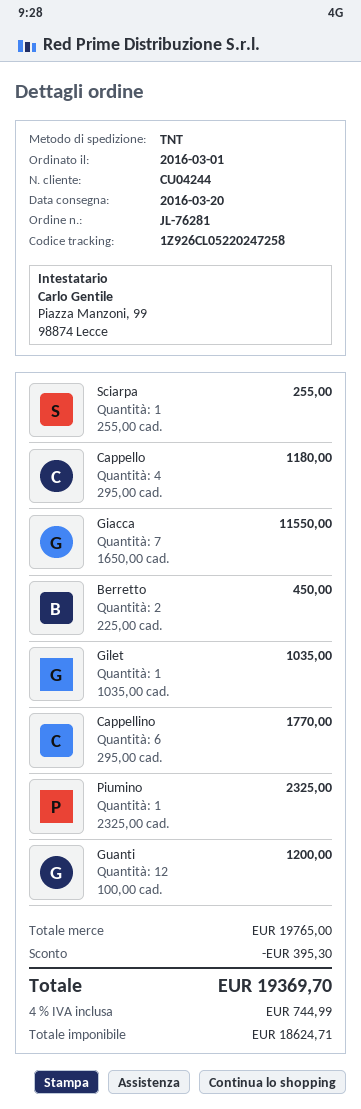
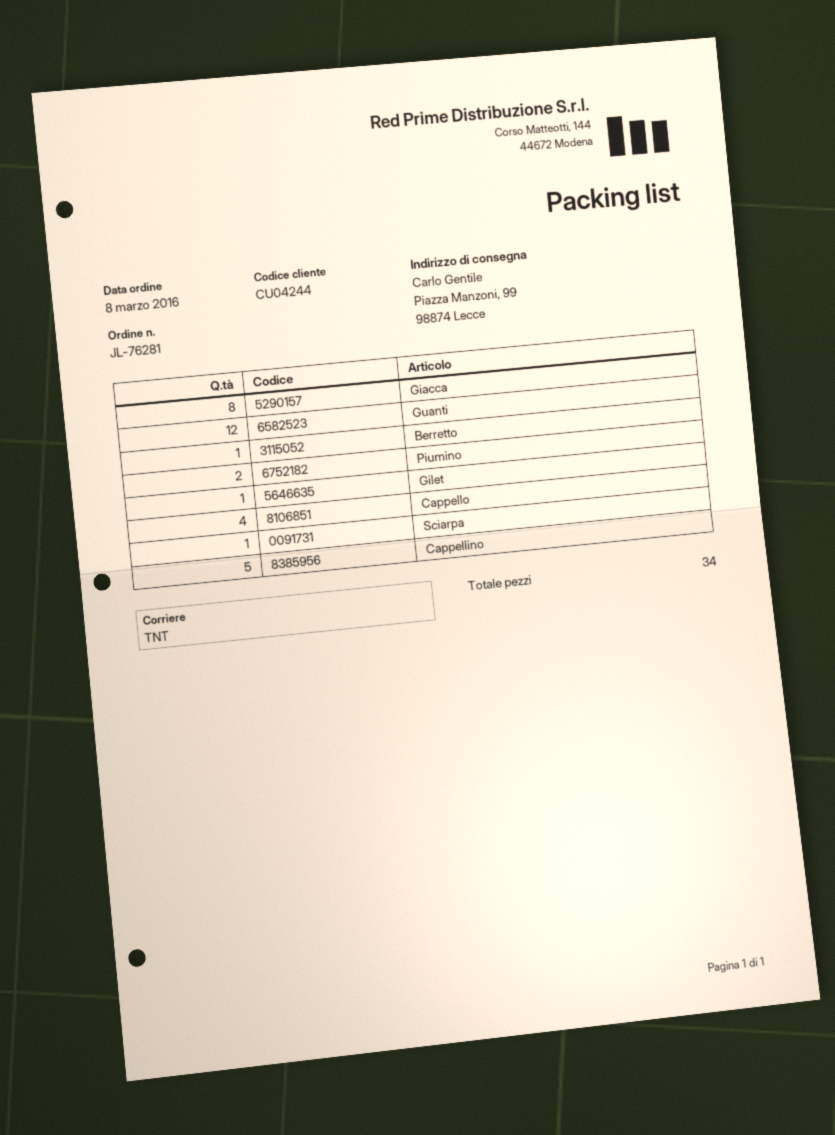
order date: 2016-03-01 -> 2016-03-08
Giacca: 7 -> 8
Berretto: 2 -> 1
Cappellino: 6 -> 5
Piumino: 1 -> 2

